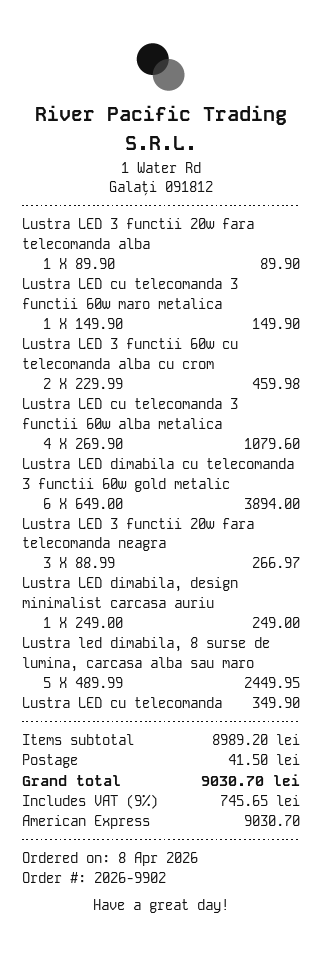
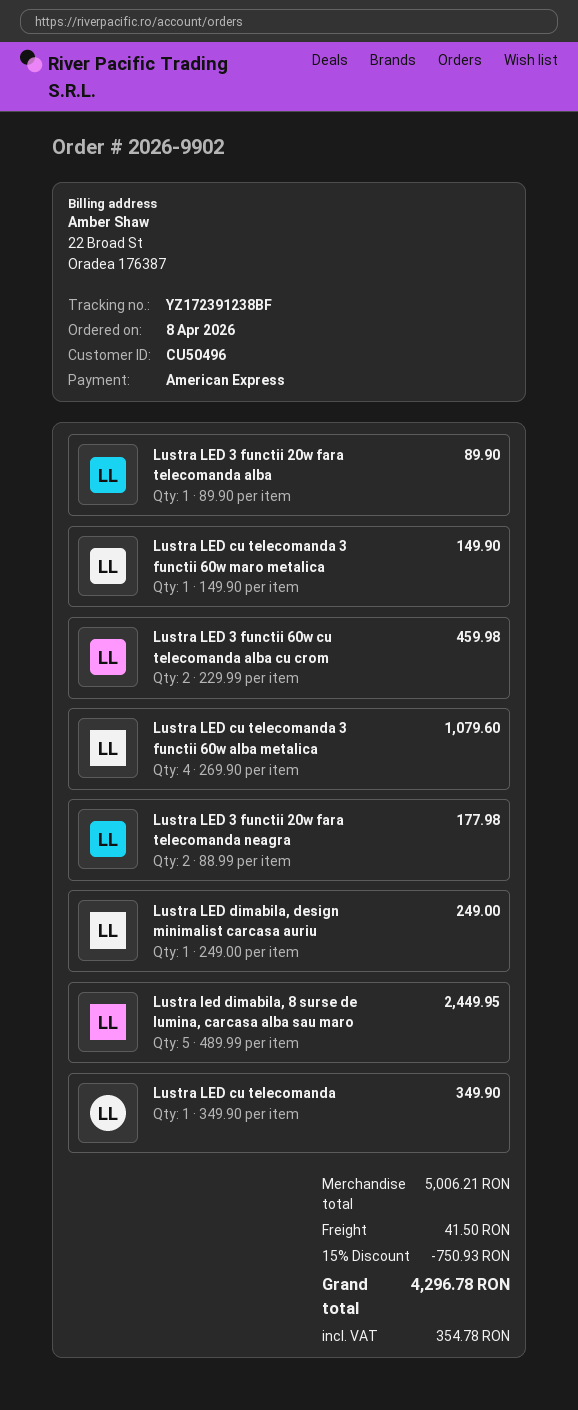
Lustra LED dimabila cu telecomanda 3 functii 60w gold metalic: 6 x 649.00 = 3894.00 -> none
Lustra LED 3 functii 20w fara telecomanda neagra: 3 x 88.99 = 266.97 -> 2 x 88.99 = 177.98
subtotal: 8989.20 -> 5006.21
discount: none -> 15% = 750.93
tax: 745.65 -> 354.78
total: 9030.70 -> 4296.78

